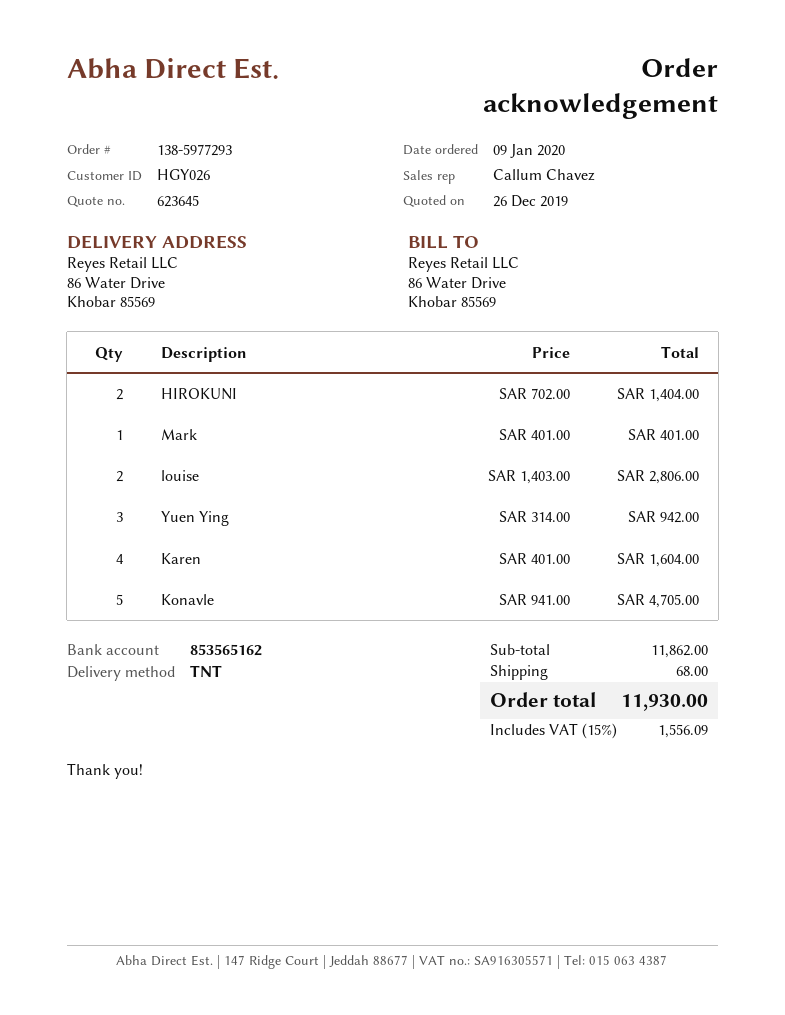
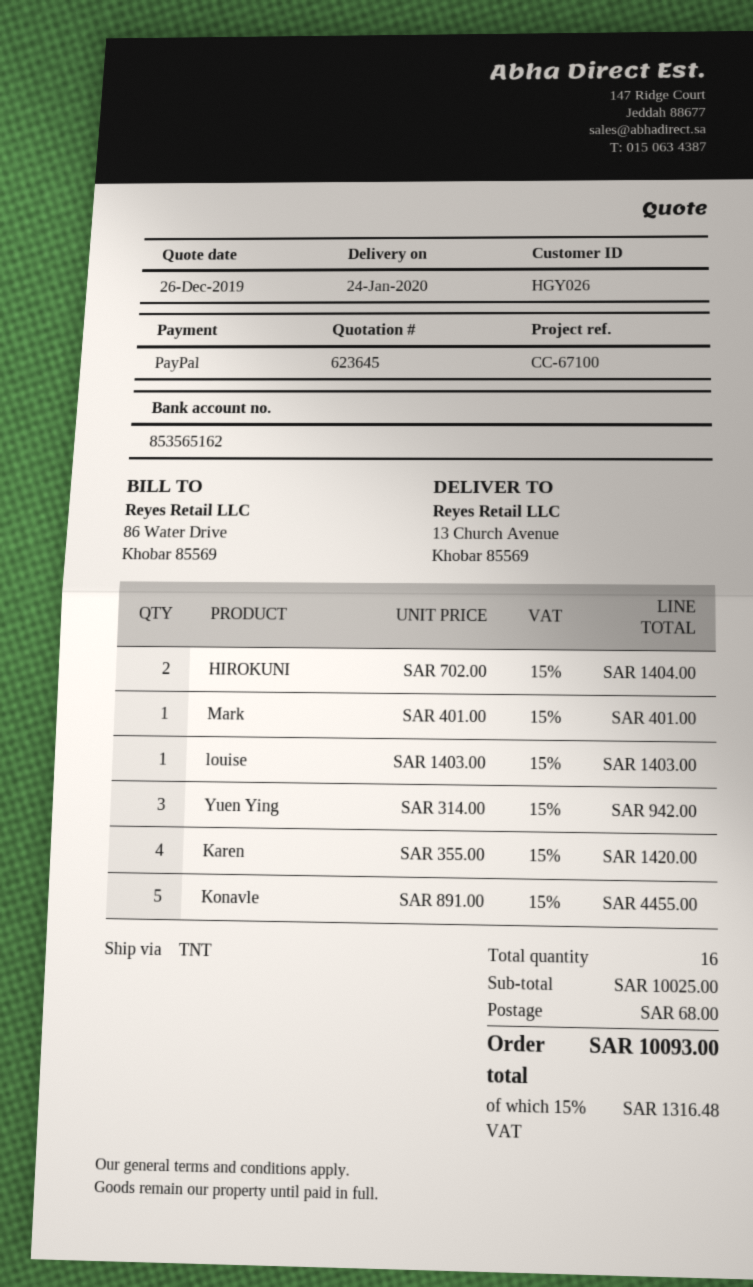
ship to: 86 Water Drive, Khobar 85569 -> 13 Church Avenue, Khobar 85569
louise: 2 x 1403.00 = 2806.00 -> 1 x 1403.00 = 1403.00
Karen: 4 x 401.00 = 1604.00 -> 4 x 355.00 = 1420.00
Konavle: 5 x 941.00 = 4705.00 -> 5 x 891.00 = 4455.00
subtotal: 11862.00 -> 10025.00
tax: 15% = 1556.09 -> 15% = 1316.48
total: 11930.00 -> 10093.00

